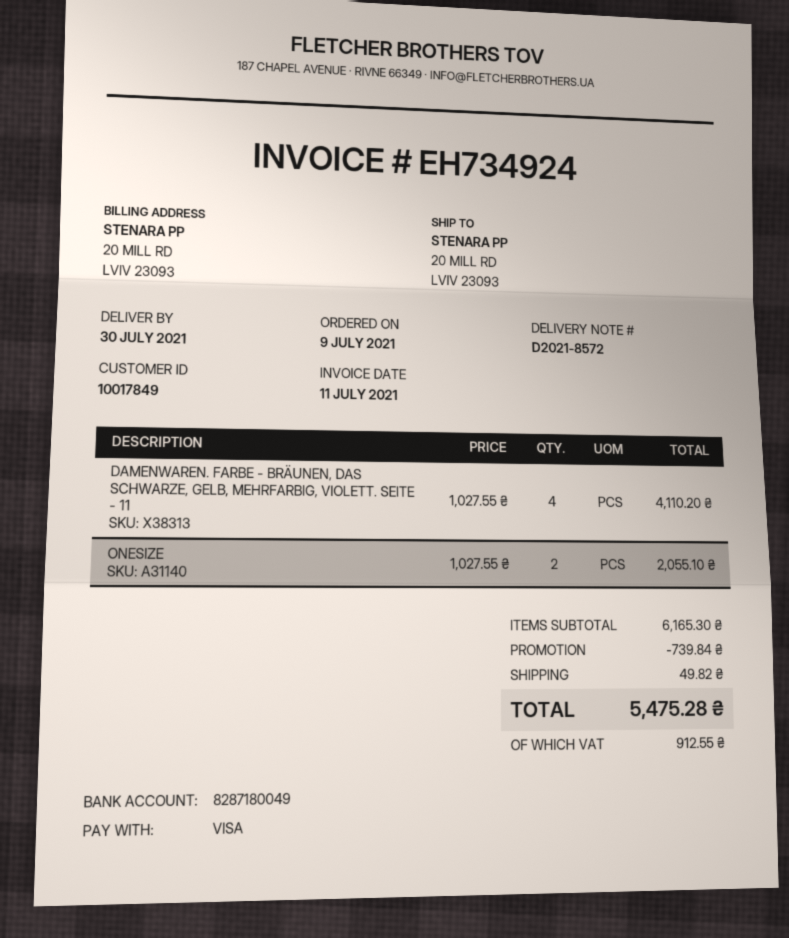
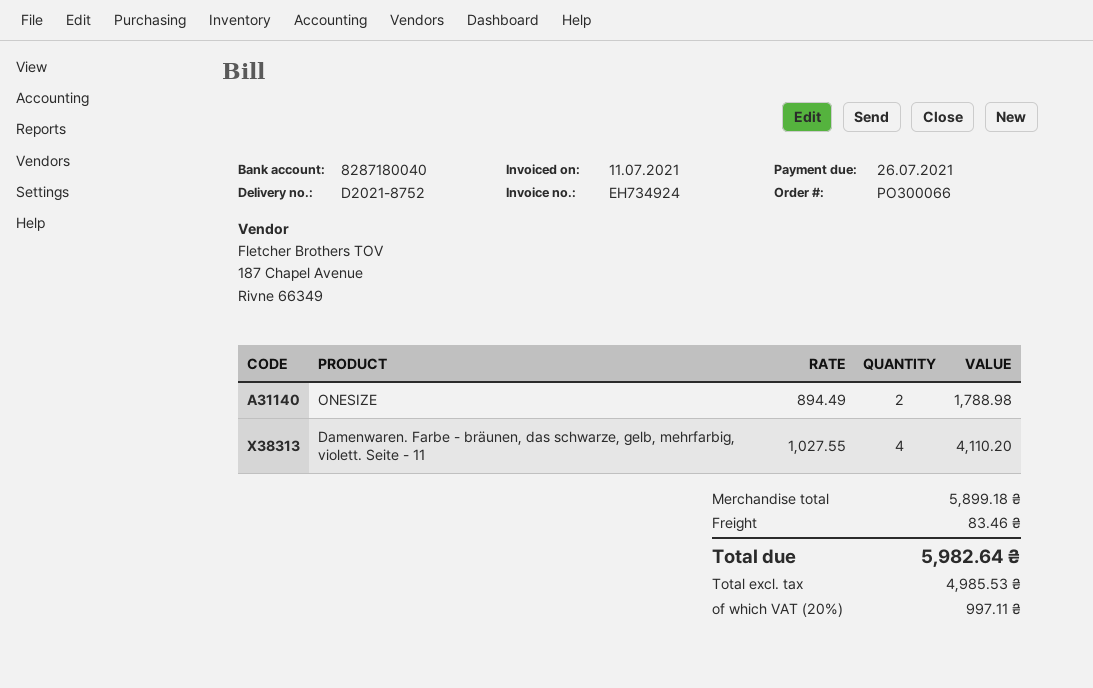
delivery note number: D2021-8572 -> D2021-8752
bank account: 8287180049 -> 8287180040
ONESIZE: 2 x 1027.55 = 2055.10 -> 2 x 894.49 = 1788.98
subtotal: 6165.30 -> 5899.18
discount: 739.84 -> none
shipping: 49.82 -> 83.46
tax: 912.55 -> 997.11
total: 5475.28 -> 5982.64

